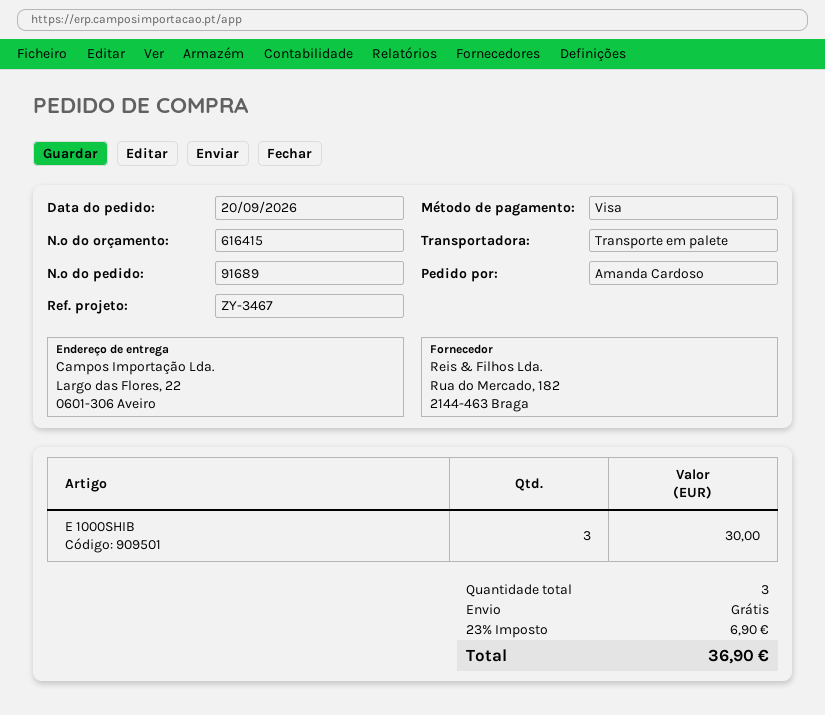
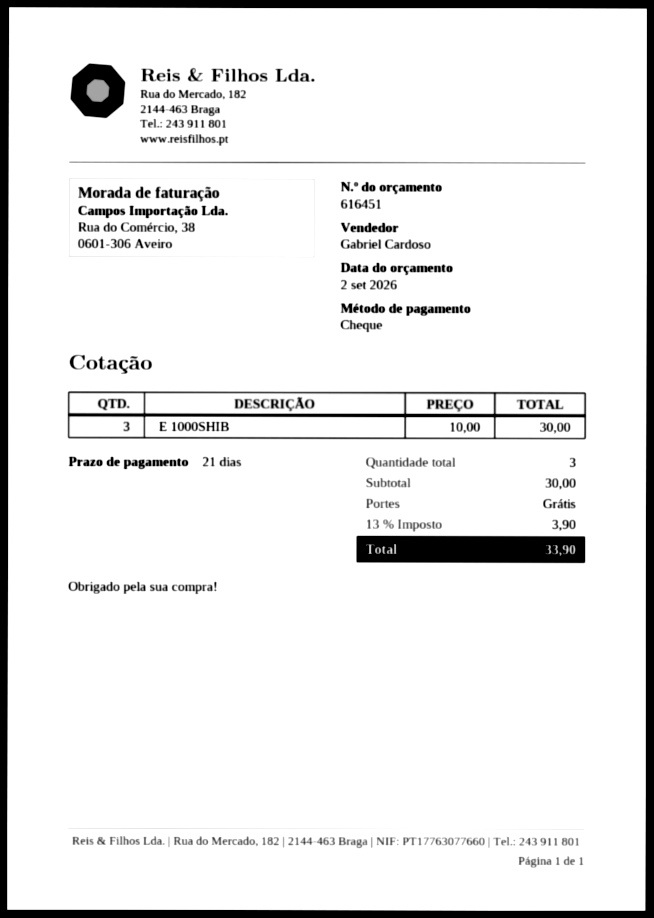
quote number: 616415 -> 616451
payment method: Visa -> cheque
tax: 23% = 6.90 -> 13% = 3.90
total: 36.90 -> 33.90

